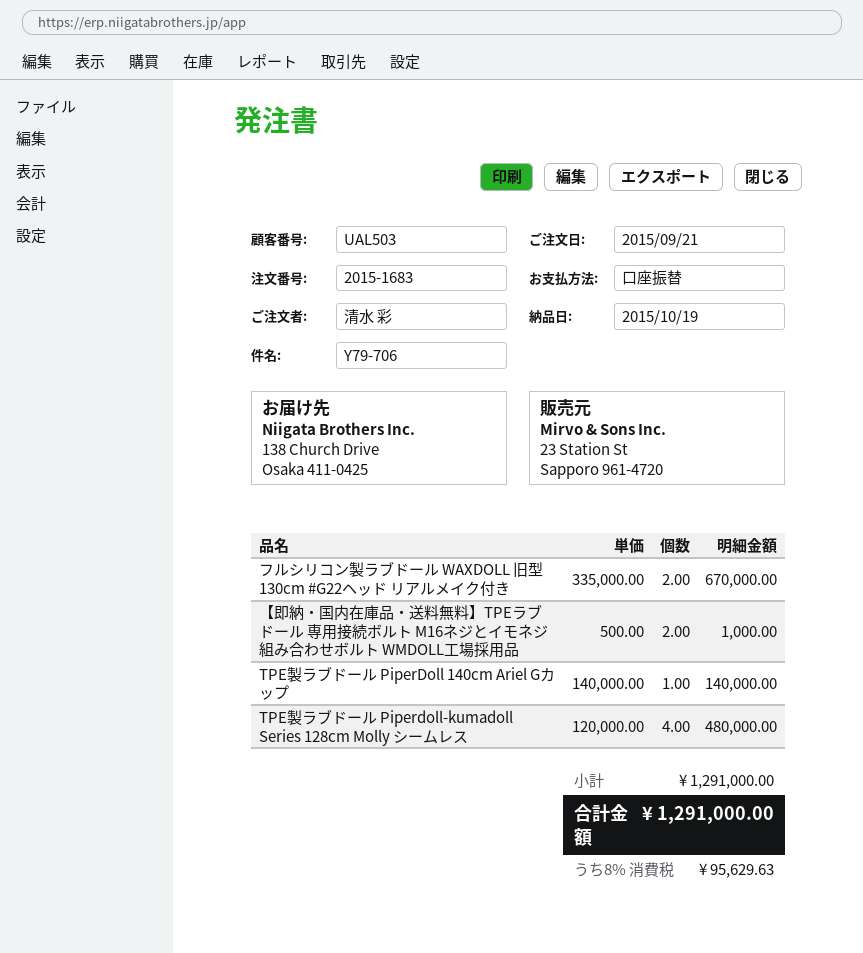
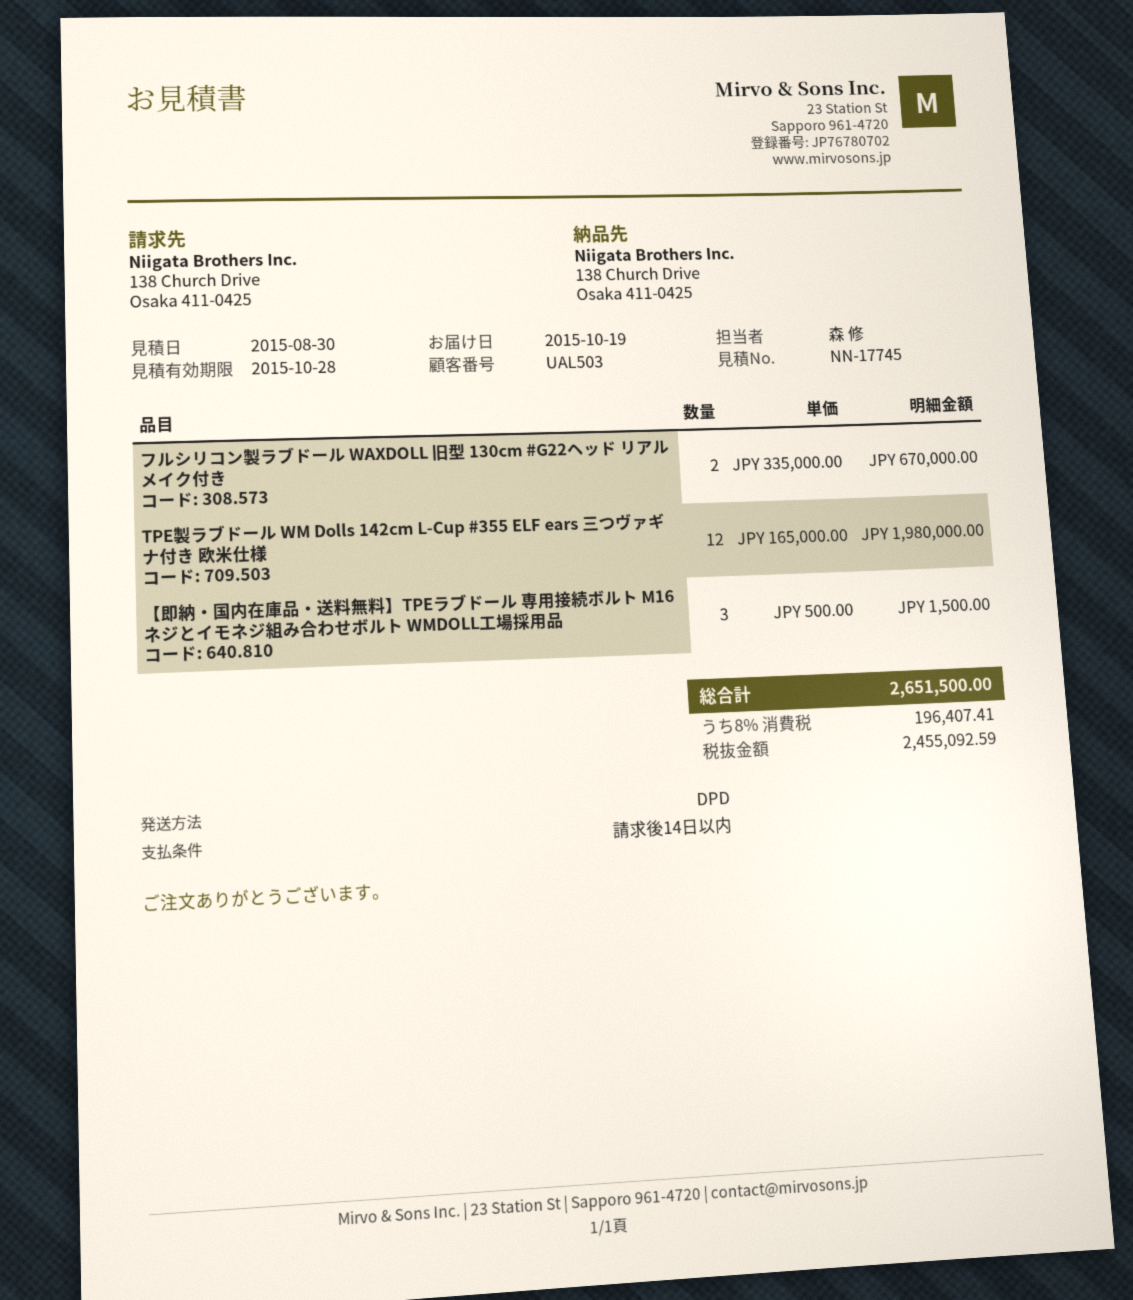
【即納・国内在庫品・送料無料】TPEラブドール 専用接続ボルト M16ネジとイモネジ組み合わせボルト WMDOLL工場採用品: 2 x 500.00 = 1000.00 -> 3 x 500.00 = 1500.00
TPE製ラブドール PiperDoll 140cm Ariel Gカップ: 1 x 140000.00 = 140000.00 -> none
TPE製ラブドール Piperdoll-kumadoll Series 128cm Molly シームレス: 4 x 120000.00 = 480000.00 -> none
TPE製ラブドール WM Dolls 142cm L-Cup #355 ELF ears 三つヴァギナ付き 欧米仕様: none -> 12 x 165000.00 = 1980000.00
tax: 8% = 95629.63 -> 8% = 196407.41
total: 1291000.00 -> 2651500.00

